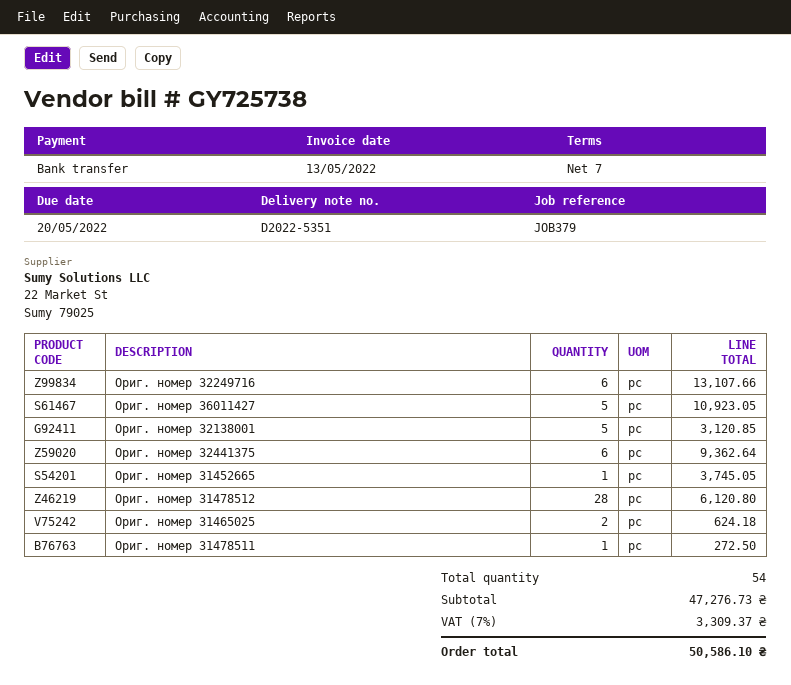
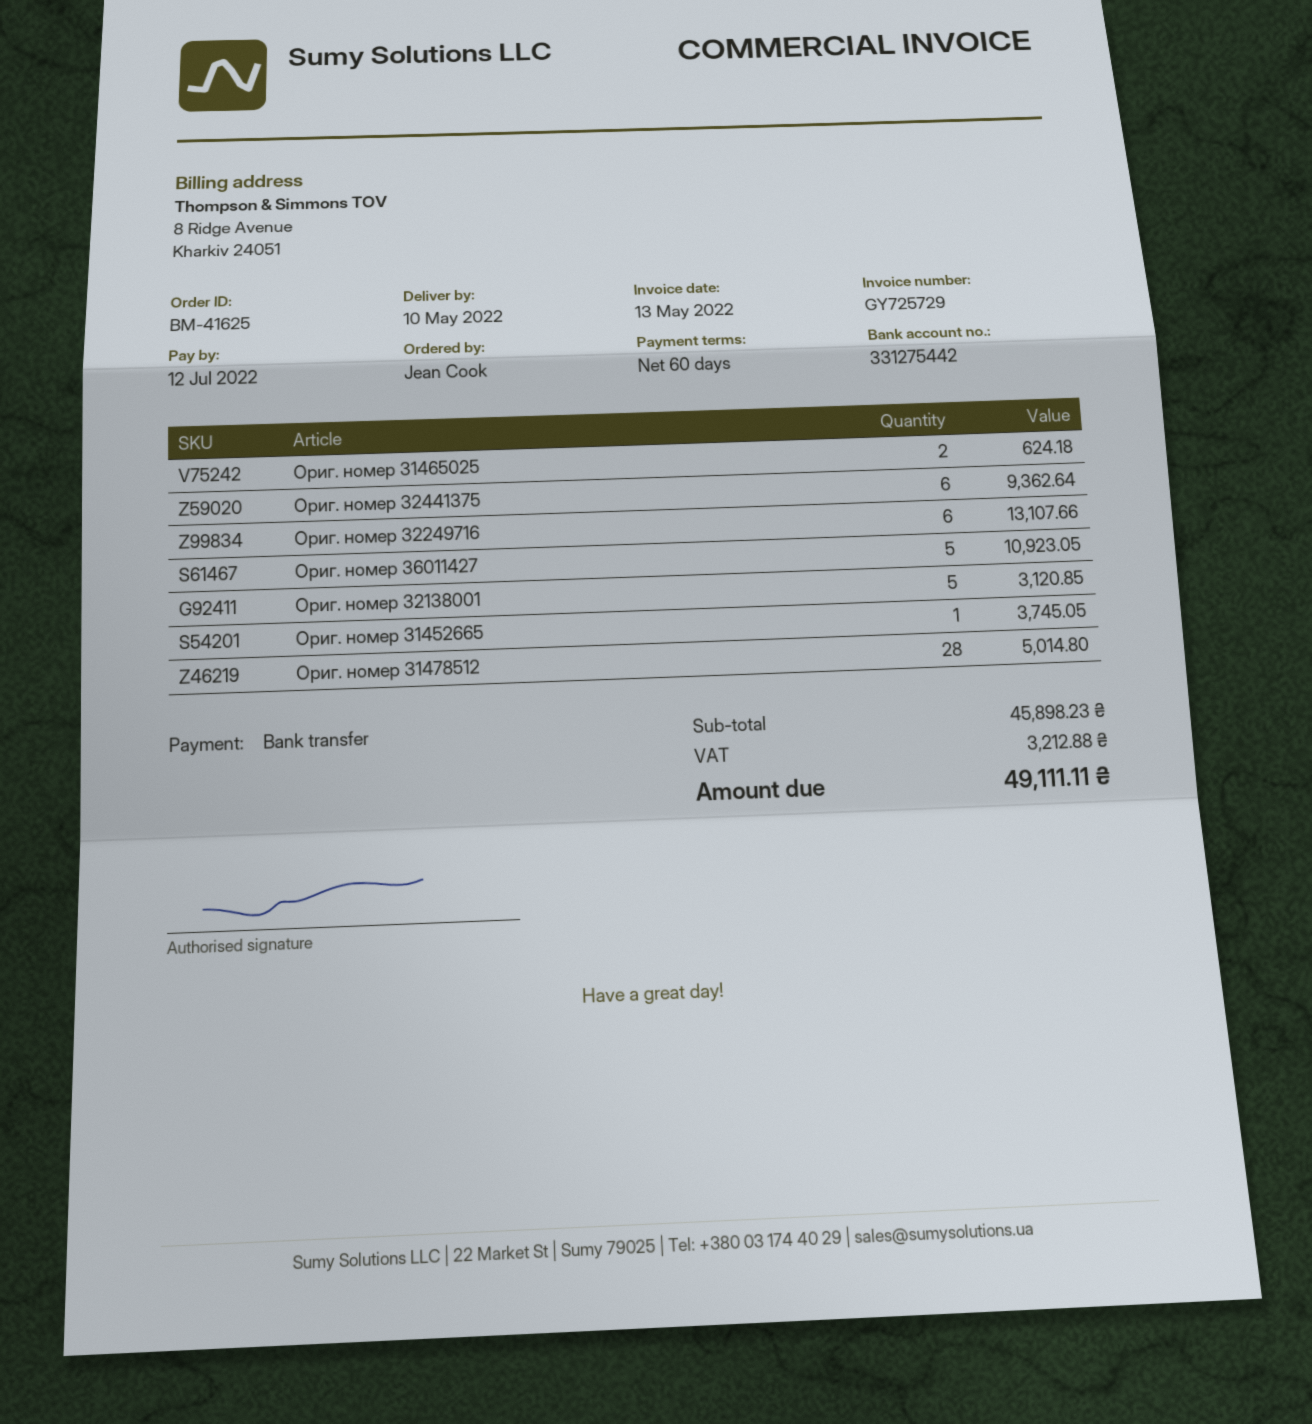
invoice number: GY725738 -> GY725729
payment terms: 7 days -> 60 days
due date: 2022-05-20 -> 2022-07-12
Ориг. номер 31478512: 28 for 6120.80 -> 28 for 5014.80
Ориг. номер 31478511: 1 for 272.50 -> none
subtotal: 47276.73 -> 45898.23
tax: 3309.37 -> 3212.88
total: 50586.10 -> 49111.11

